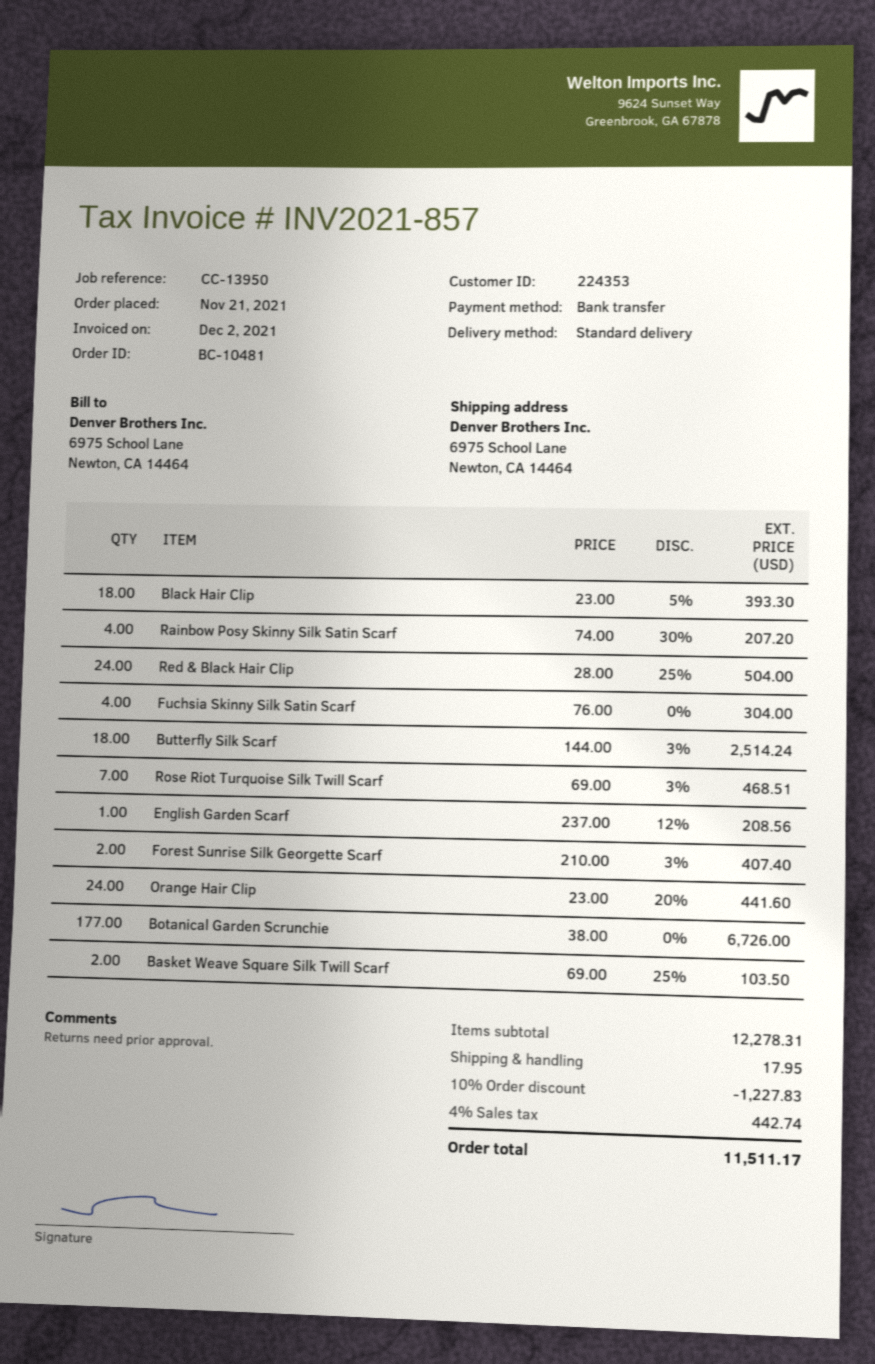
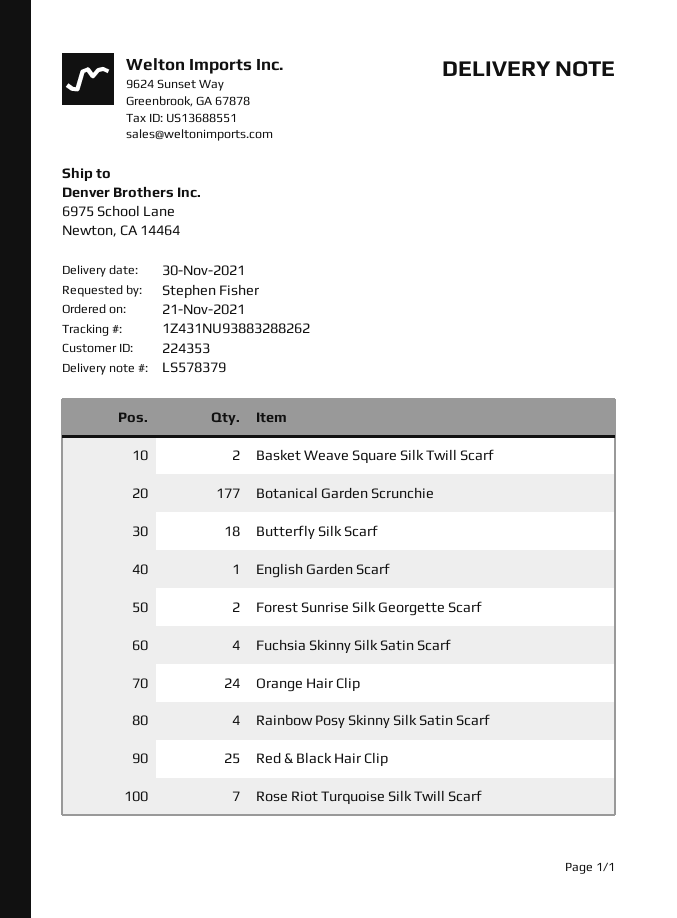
Black Hair Clip: 18 -> none
Red & Black Hair Clip: 24 -> 25

